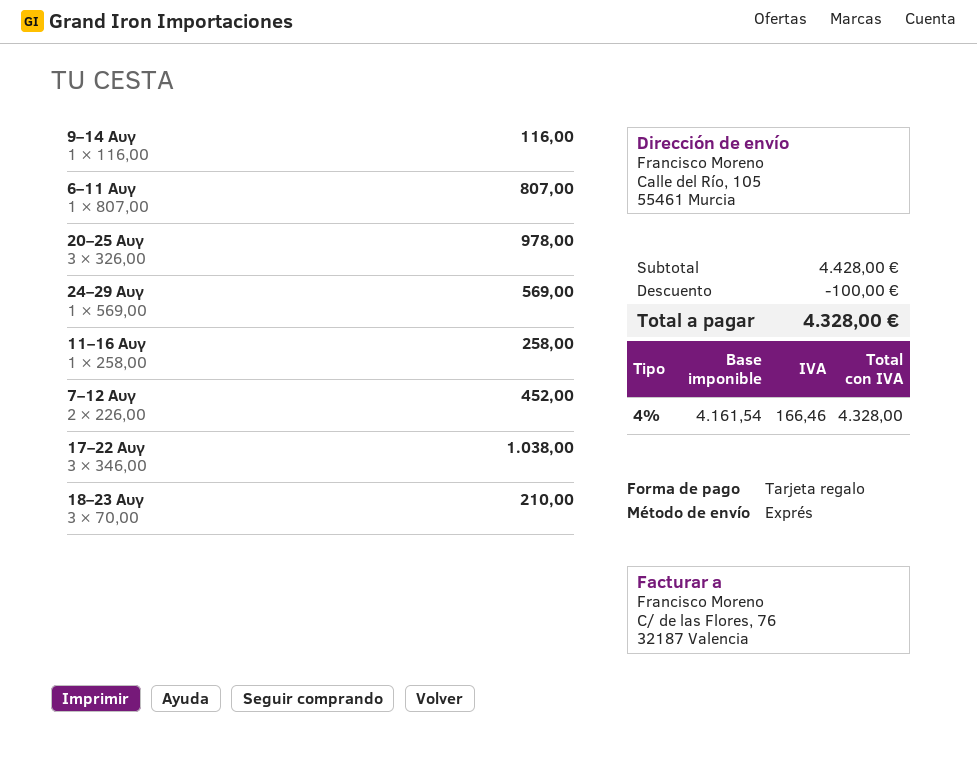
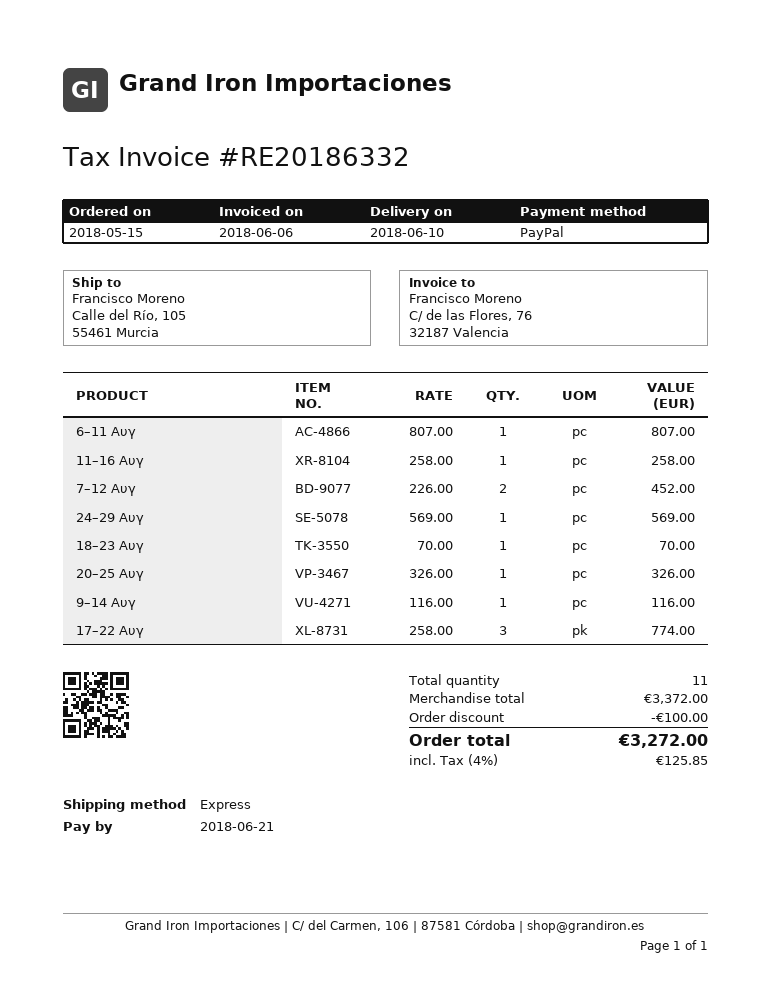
payment method: gift card -> PayPal
20–25 Αυγ: 3 x 326.00 = 978.00 -> 1 x 326.00 = 326.00
17–22 Αυγ: 3 x 346.00 = 1038.00 -> 3 x 258.00 = 774.00
18–23 Αυγ: 3 x 70.00 = 210.00 -> 1 x 70.00 = 70.00
subtotal: 4428.00 -> 3372.00
tax: 4% = 166.46 -> 4% = 125.85
total: 4328.00 -> 3272.00

